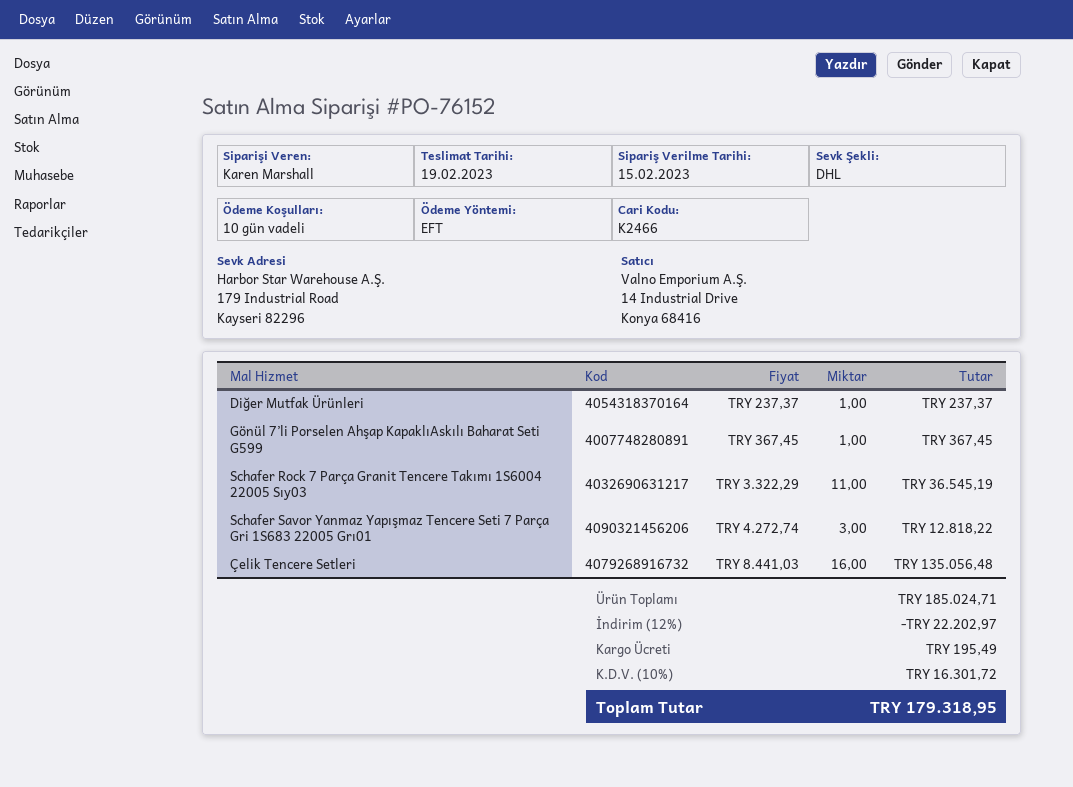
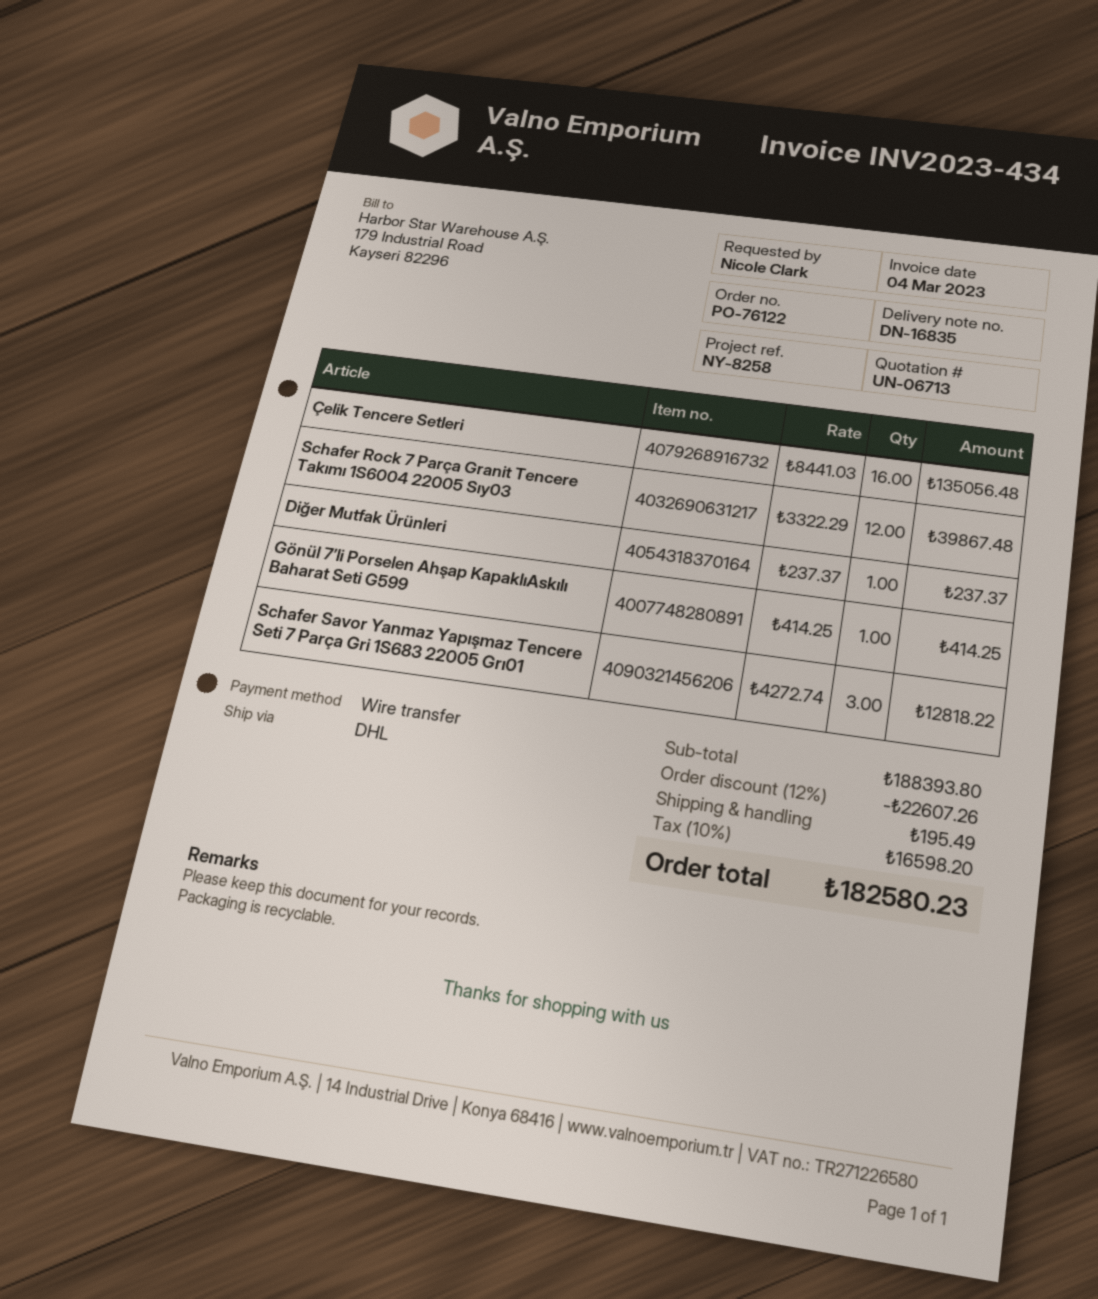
order number: PO-76152 -> PO-76122
ordered by: Karen Marshall -> Nicole Clark
Gönül 7’li Porselen Ahşap KapaklıAskılı Baharat Seti G599: 1 x 367.45 = 367.45 -> 1 x 414.25 = 414.25
Schafer Rock 7 Parça Granit Tencere Takımı 1S6004 22005 Sıy03: 11 x 3322.29 = 36545.19 -> 12 x 3322.29 = 39867.48
subtotal: 185024.71 -> 188393.80
discount: 12% = 22202.97 -> 12% = 22607.26
tax: 10% = 16301.72 -> 10% = 16598.20
total: 179318.95 -> 182580.23

